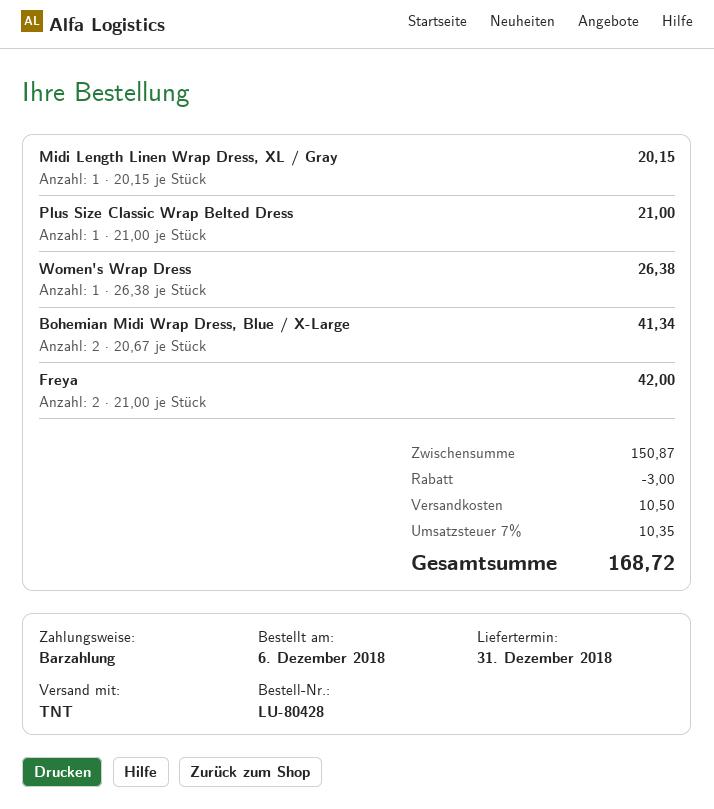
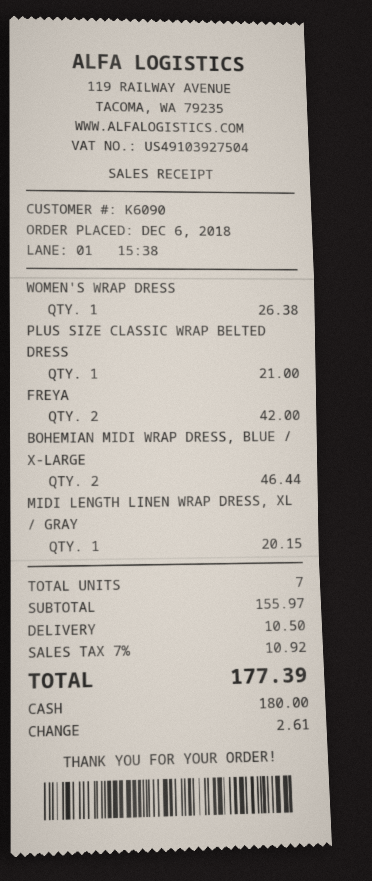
Bohemian Midi Wrap Dress, Blue / X-Large: 2 for 41.34 -> 2 for 46.44
subtotal: 150.87 -> 155.97
discount: 3.00 -> none
tax: 7% = 10.35 -> 7% = 10.92
total: 168.72 -> 177.39

